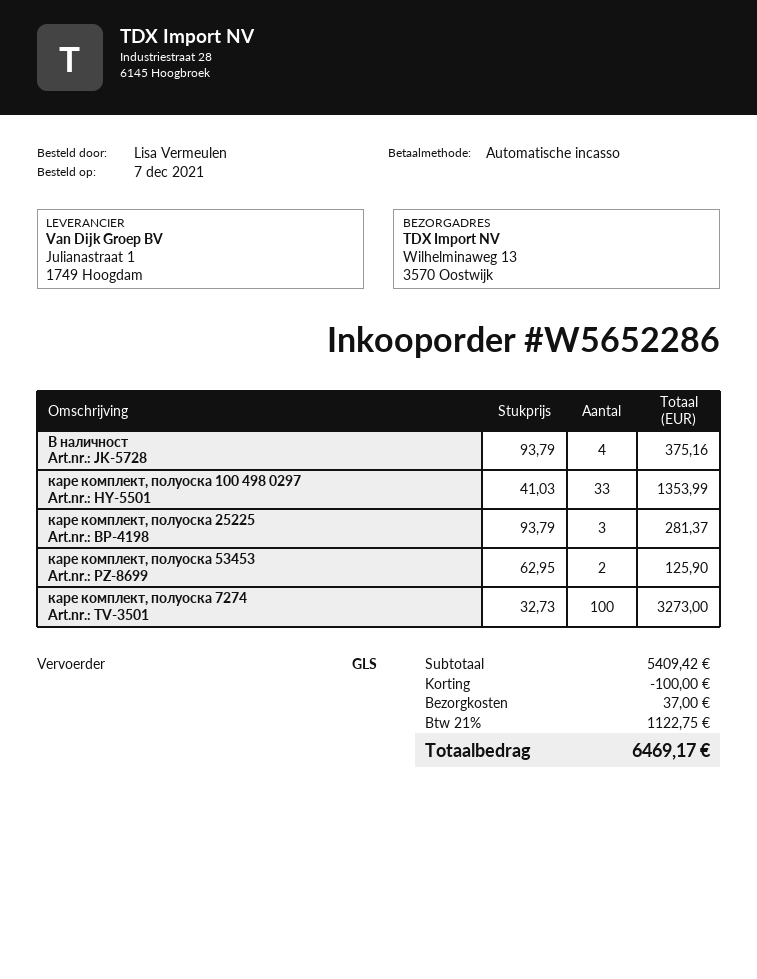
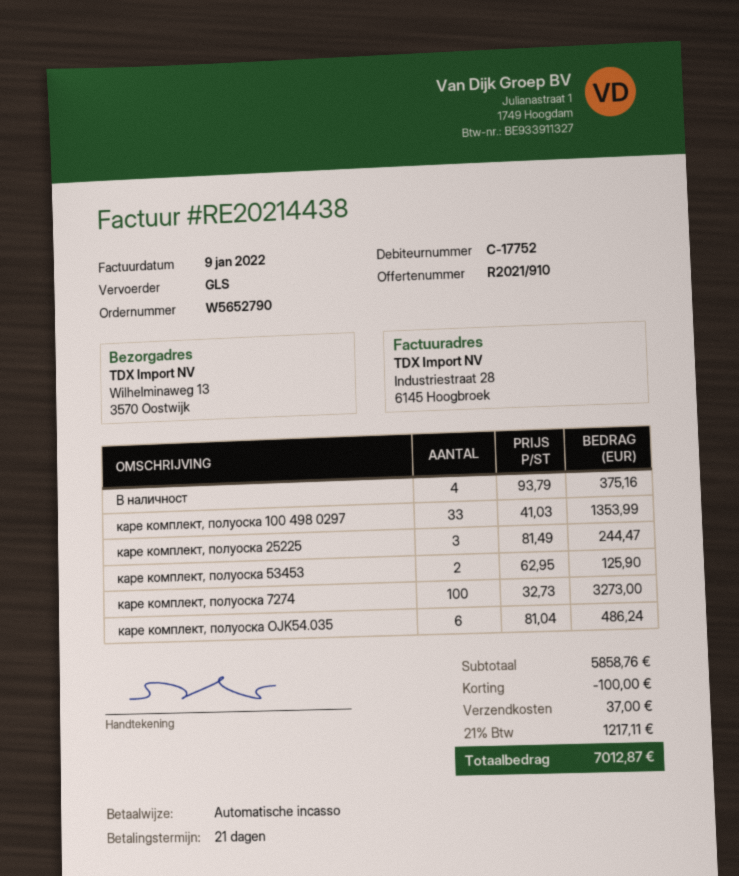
order number: W5652286 -> W5652790
каре комплект, полуоска 25225: 3 x 93.79 = 281.37 -> 3 x 81.49 = 244.47
каре комплект, полуоска OJK54.035: none -> 6 x 81.04 = 486.24
subtotal: 5409.42 -> 5858.76
tax: 21% = 1122.75 -> 21% = 1217.11
total: 6469.17 -> 7012.87

